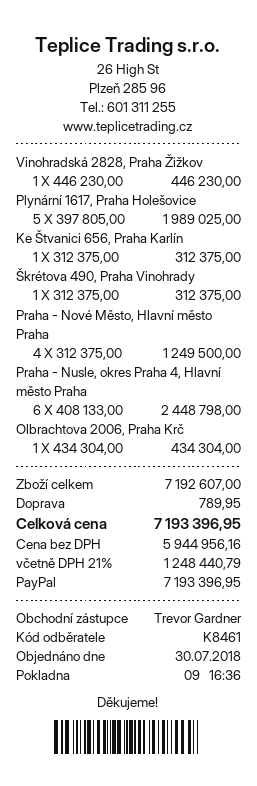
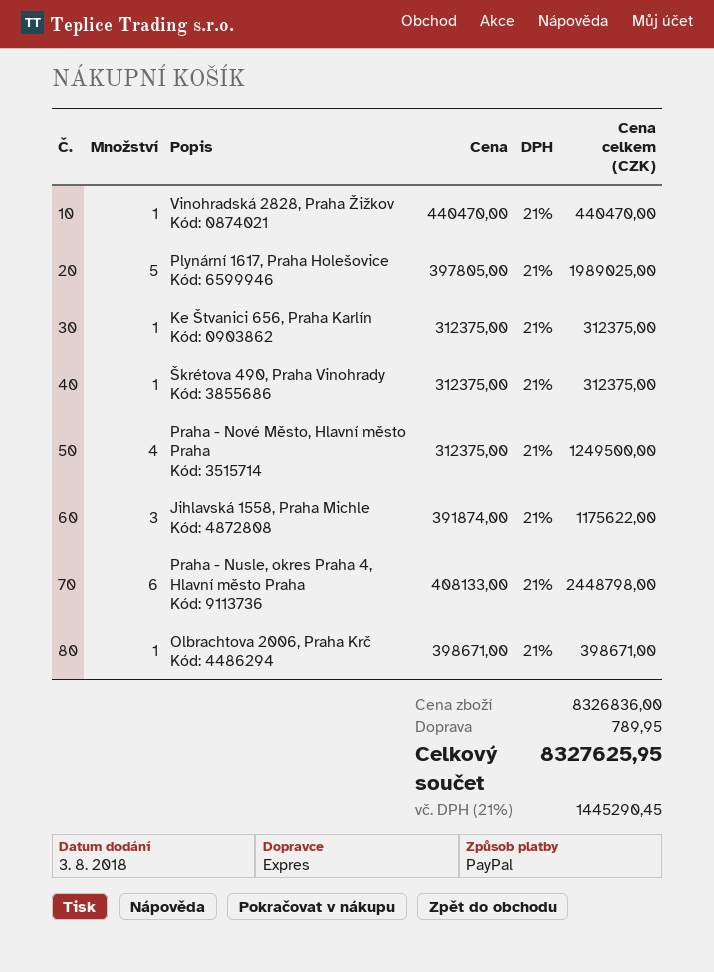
Vinohradská 2828, Praha Žižkov: 1 x 446230.00 = 446230.00 -> 1 x 440470.00 = 440470.00
Olbrachtova 2006, Praha Krč: 1 x 434304.00 = 434304.00 -> 1 x 398671.00 = 398671.00
Jihlavská 1558, Praha Michle: none -> 3 x 391874.00 = 1175622.00
subtotal: 7192607.00 -> 8326836.00
tax: 21% = 1248440.79 -> 21% = 1445290.45
total: 7193396.95 -> 8327625.95

